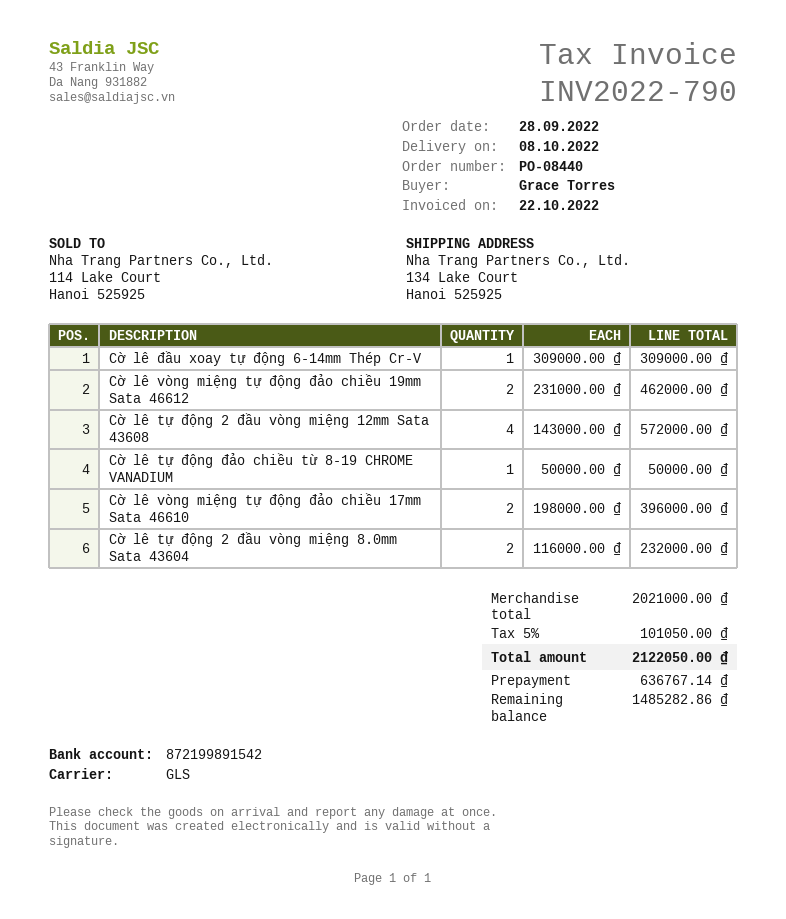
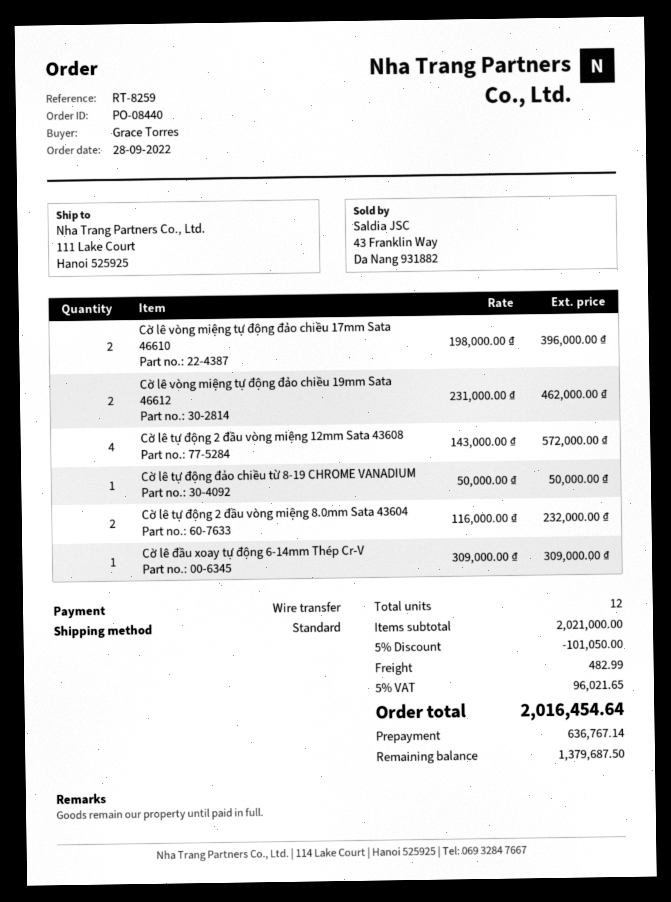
shipping method: GLS -> standard
ship to: 134 Lake Court, Hanoi 525925 -> 111 Lake Court, Hanoi 525925
discount: none -> 5% = 101050.00
shipping: none -> 482.99
tax: 5% = 101050.00 -> 5% = 96021.65
total: 2122050.00 -> 2016454.64
balance: 1485282.86 -> 1379687.50

